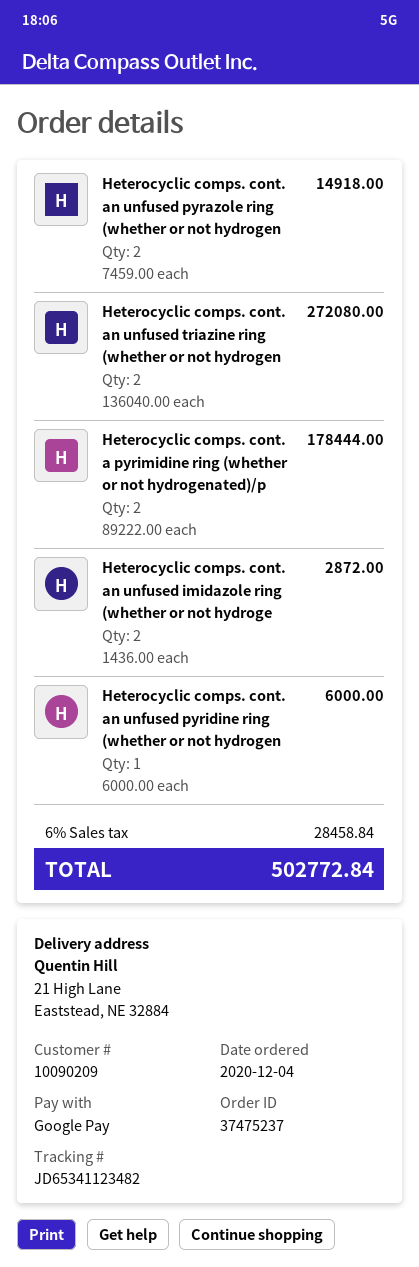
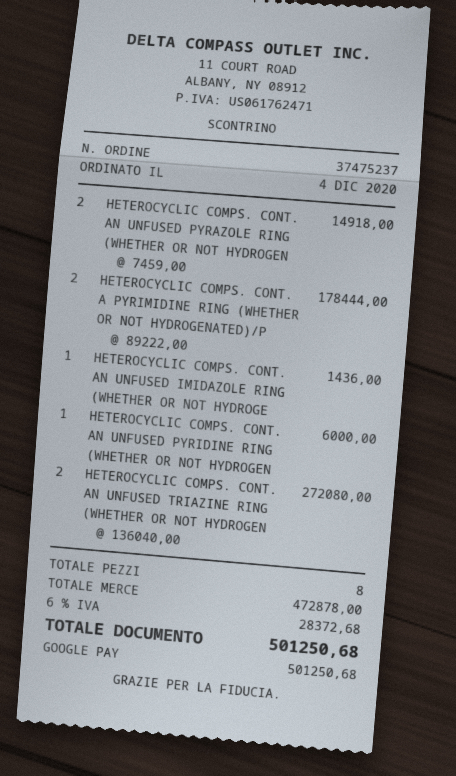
Heterocyclic comps. cont. an unfused imidazole ring (whether or not hydroge: 2 x 1436.00 = 2872.00 -> 1 x 1436.00 = 1436.00
tax: 6% = 28458.84 -> 6% = 28372.68
total: 502772.84 -> 501250.68

